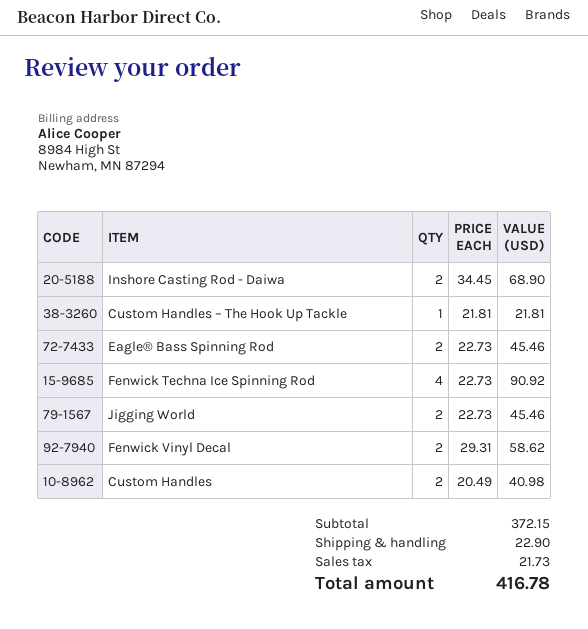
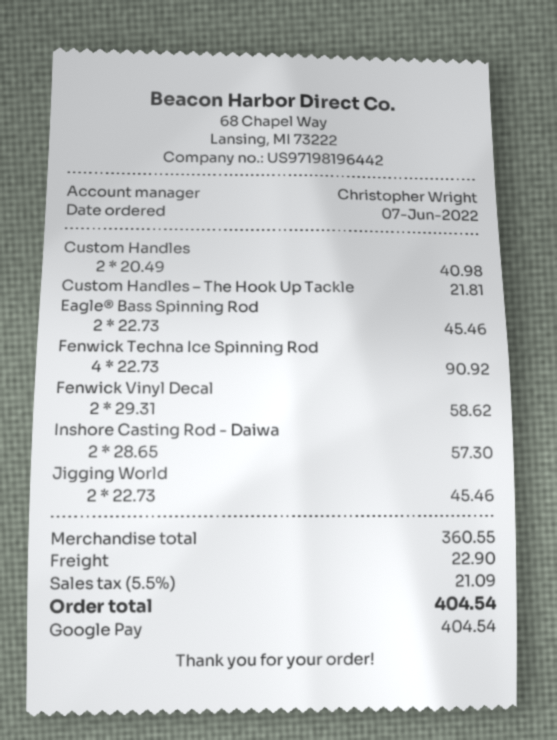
Inshore Casting Rod - Daiwa: 2 x 34.45 = 68.90 -> 2 x 28.65 = 57.30
subtotal: 372.15 -> 360.55
tax: 21.73 -> 21.09
total: 416.78 -> 404.54

